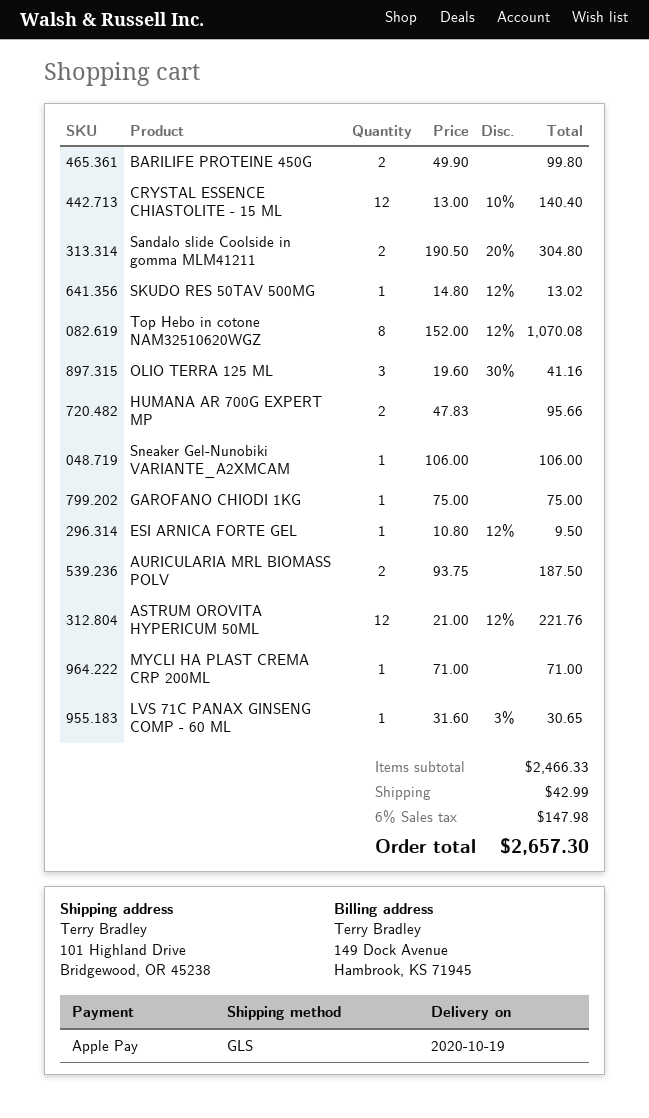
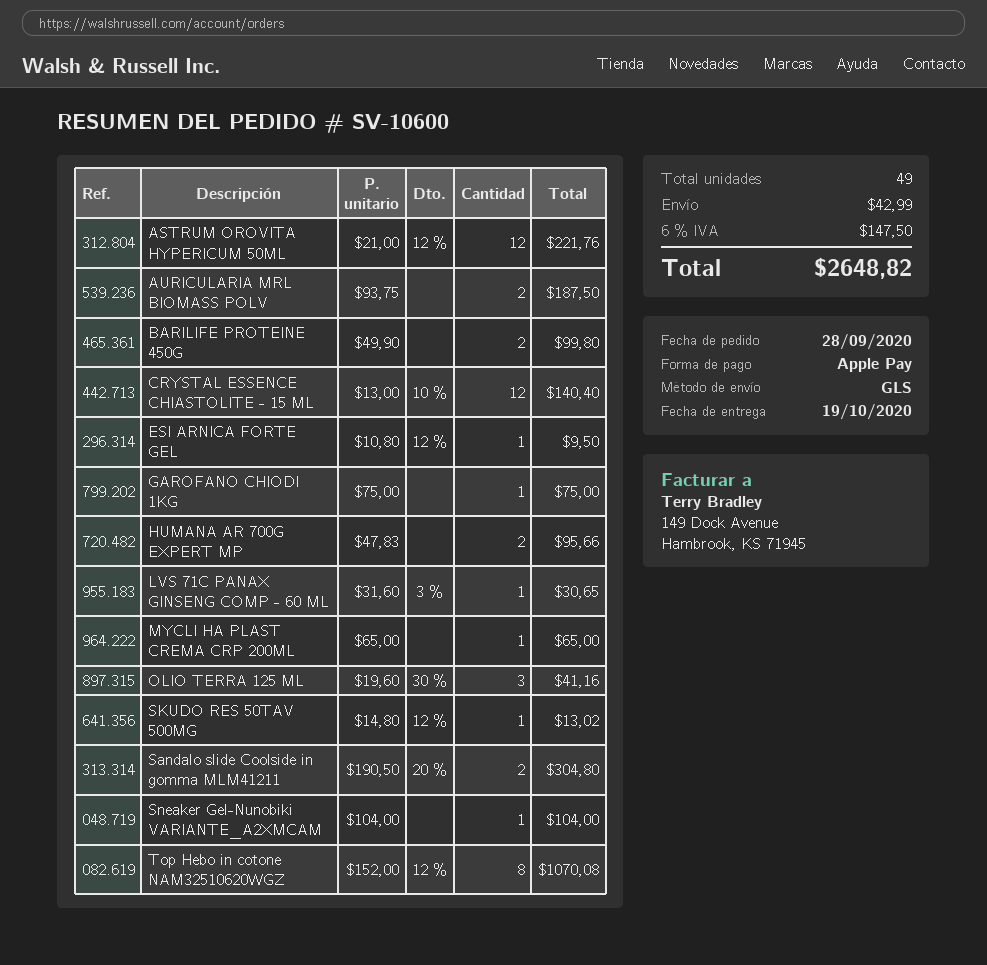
Sneaker Gel-Nunobiki VARIANTE_A2XMCAM: 1 x 106.00 = 106.00 -> 1 x 104.00 = 104.00
MYCLI HA PLAST CREMA CRP 200ML: 1 x 71.00 = 71.00 -> 1 x 65.00 = 65.00
tax: 6% = 147.98 -> 6% = 147.50
total: 2657.30 -> 2648.82

